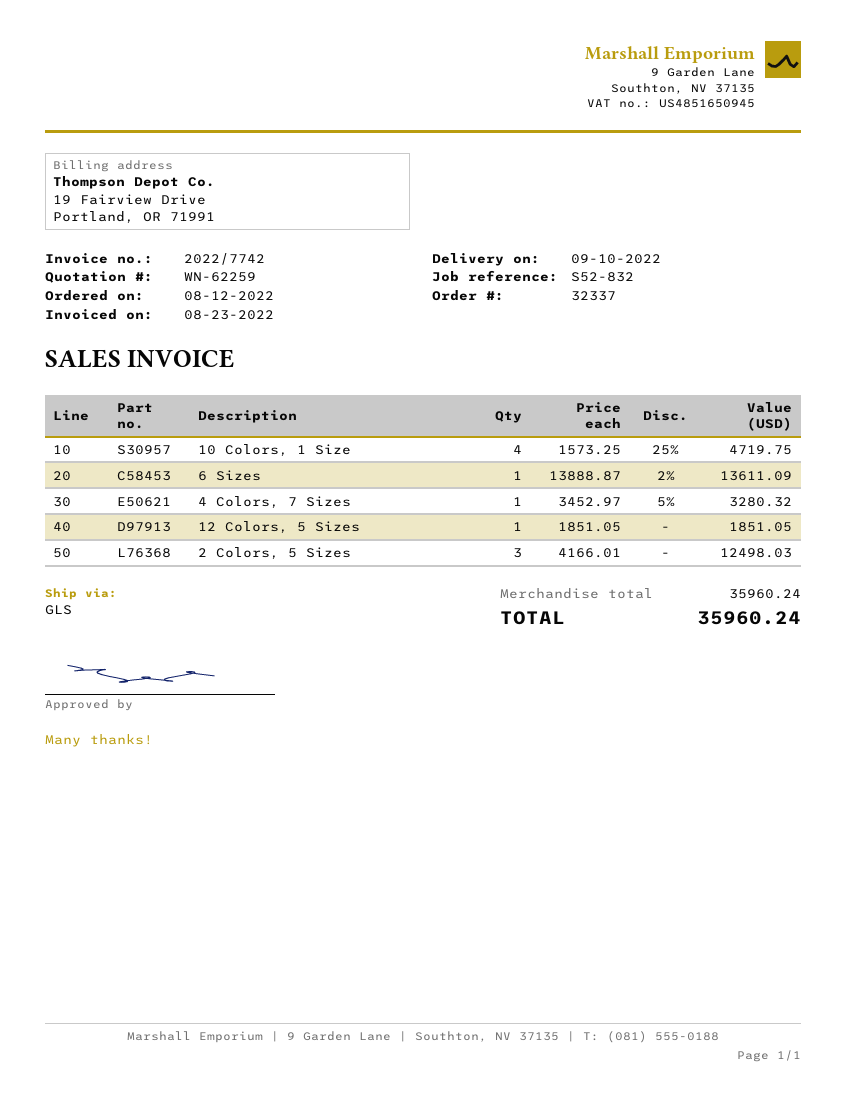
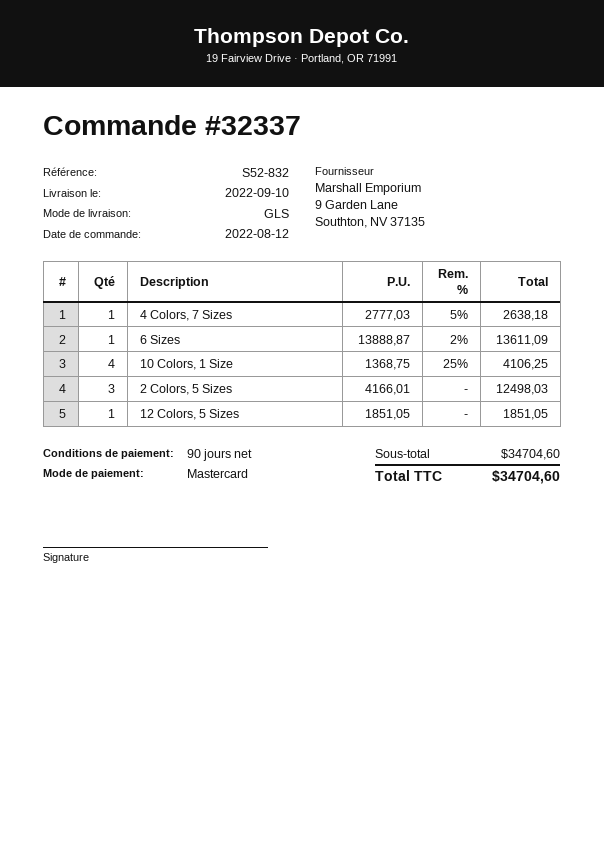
10 Colors, 1 Size: 4 x 1573.25 - 25% = 4719.75 -> 4 x 1368.75 - 25% = 4106.25
4 Colors, 7 Sizes: 1 x 3452.97 - 5% = 3280.32 -> 1 x 2777.03 - 5% = 2638.18
subtotal: 35960.24 -> 34704.60
total: 35960.24 -> 34704.60

